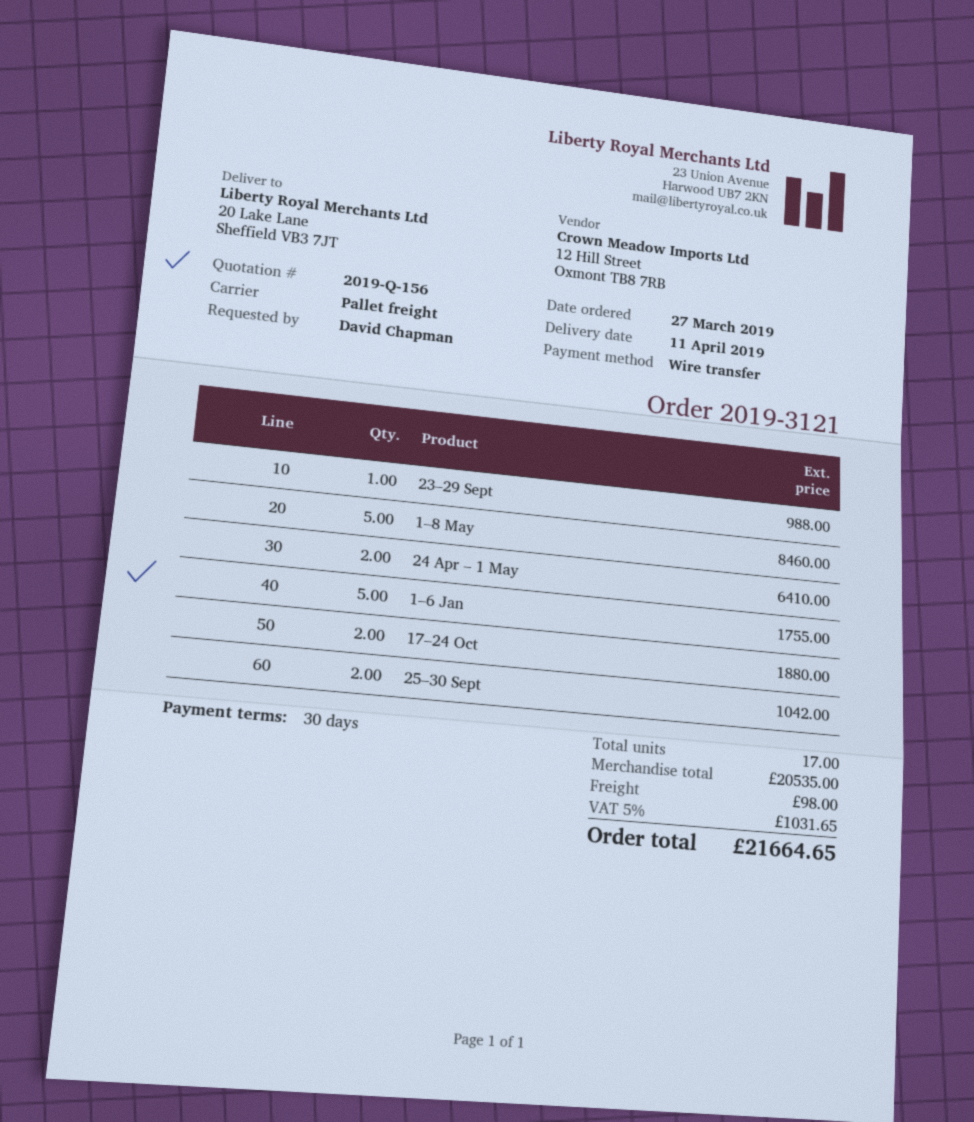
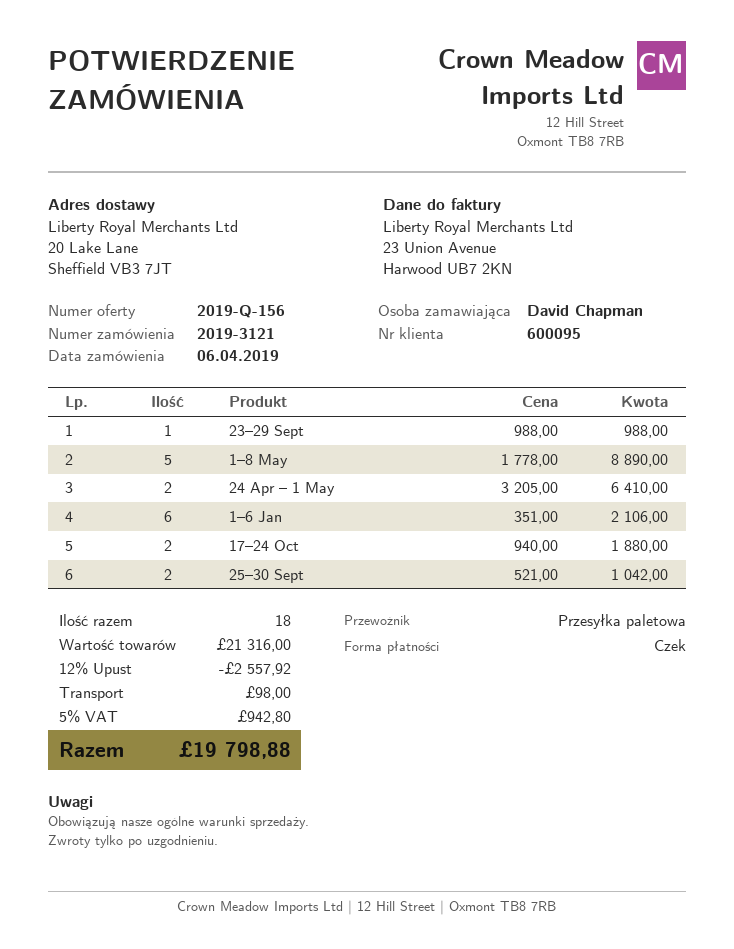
order date: 2019-03-27 -> 2019-04-06
payment method: bank transfer -> cheque
1–8 May: 5 for 8460.00 -> 5 for 8890.00
1–6 Jan: 5 for 1755.00 -> 6 for 2106.00
total quantity: 17 -> 18
subtotal: 20535.00 -> 21316.00
discount: none -> 12% = 2557.92
tax: 5% = 1031.65 -> 5% = 942.80
total: 21664.65 -> 19798.88

